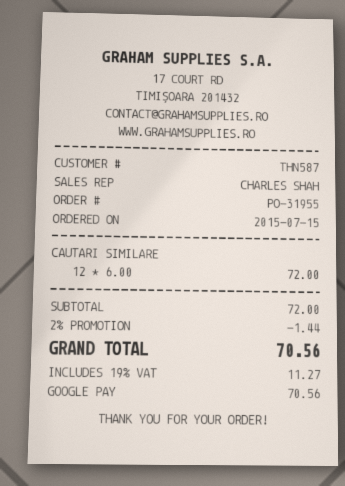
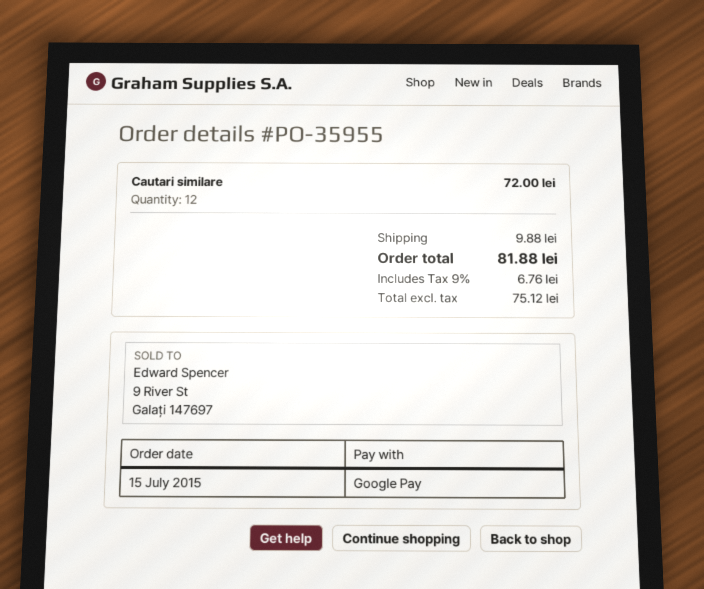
order number: PO-31955 -> PO-35955
discount: 2% = 1.44 -> none
shipping: none -> 9.88
tax: 19% = 11.27 -> 9% = 6.76
total: 70.56 -> 81.88

